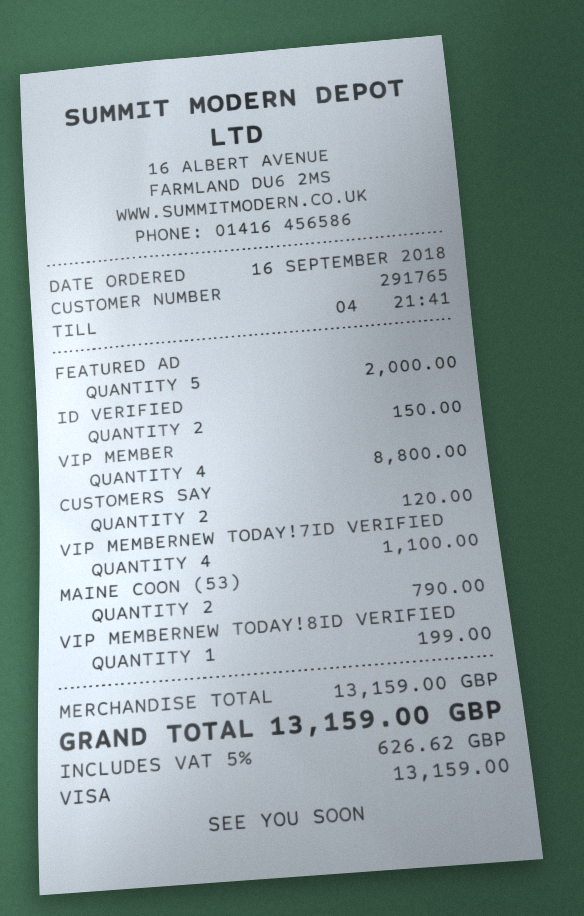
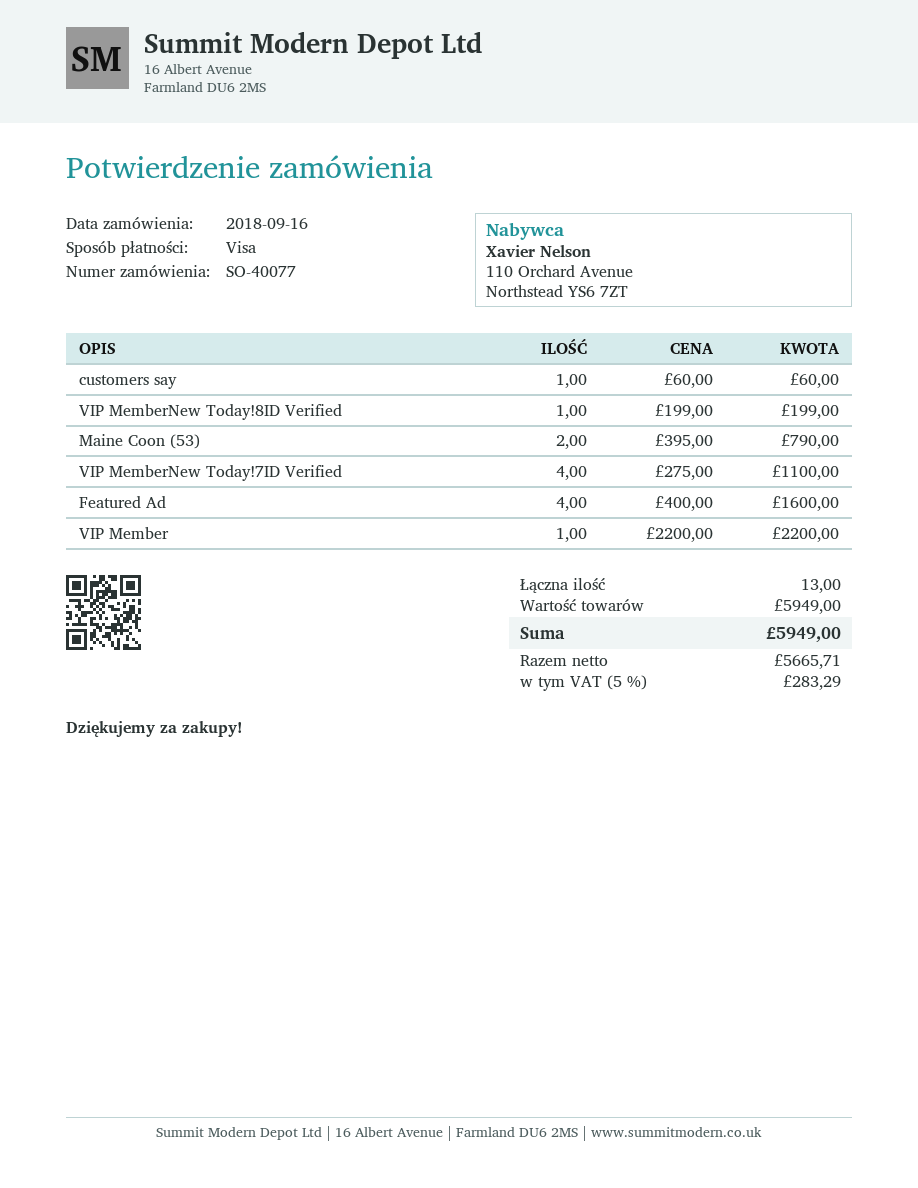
FEATURED AD: 5 for 2000.00 -> 4 for 1600.00
ID VERIFIED: 2 for 150.00 -> none
VIP MEMBER: 4 for 8800.00 -> 1 for 2200.00
CUSTOMERS SAY: 2 for 120.00 -> 1 for 60.00
subtotal: 13159.00 -> 5949.00
tax: 5% = 626.62 -> 5% = 283.29
total: 13159.00 -> 5949.00

